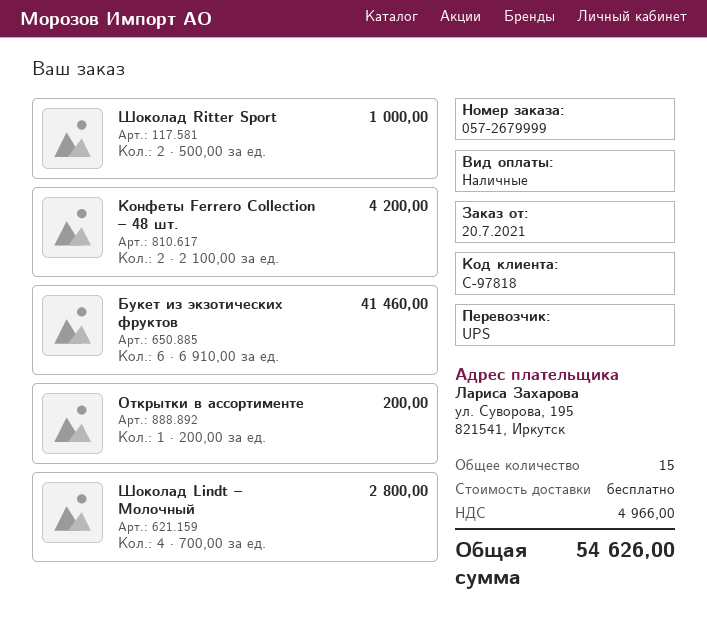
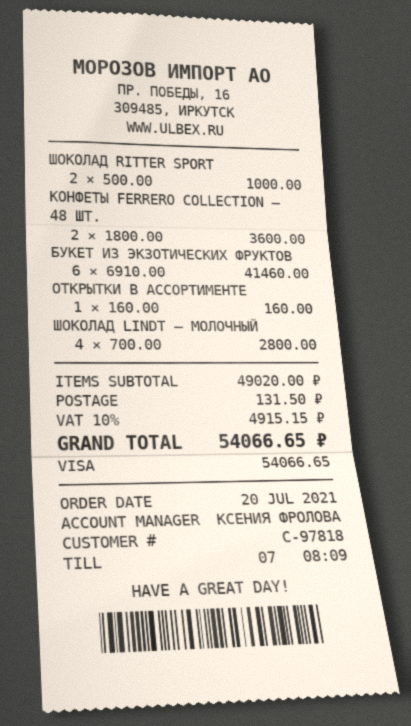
payment method: cash -> Visa
Конфеты Ferrero Collection – 48 шт.: 2 x 2100.00 = 4200.00 -> 2 x 1800.00 = 3600.00
Открытки в ассортименте: 1 x 200.00 = 200.00 -> 1 x 160.00 = 160.00
shipping: 0.00 -> 131.50
tax: 4966.00 -> 4915.15
total: 54626.00 -> 54066.65

